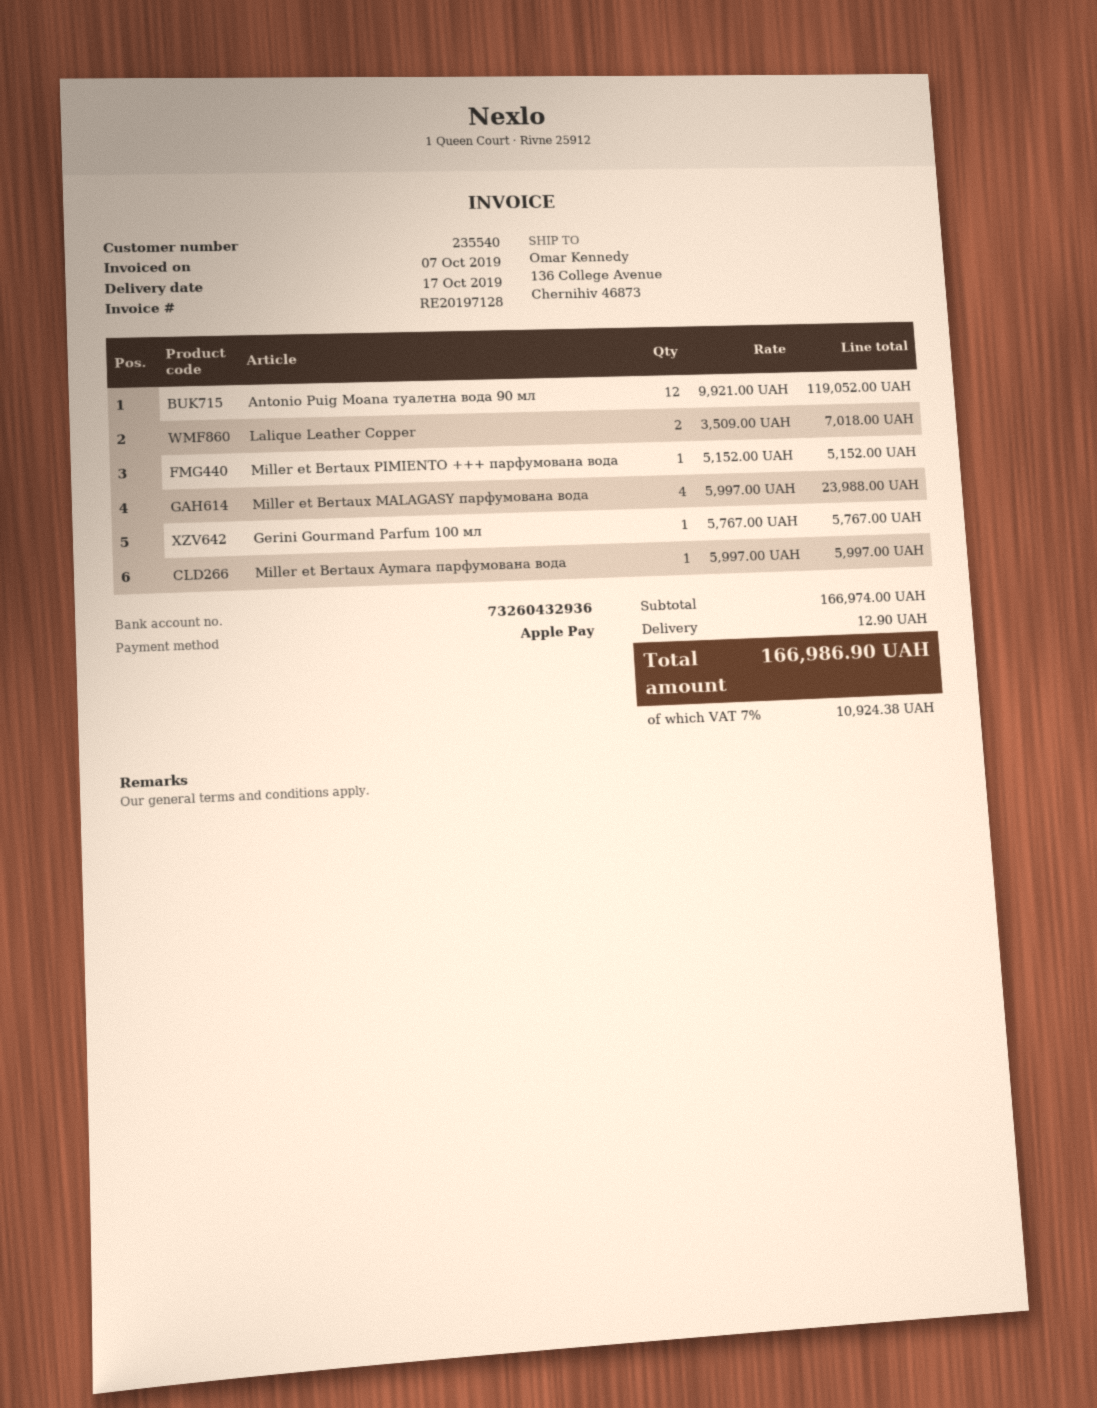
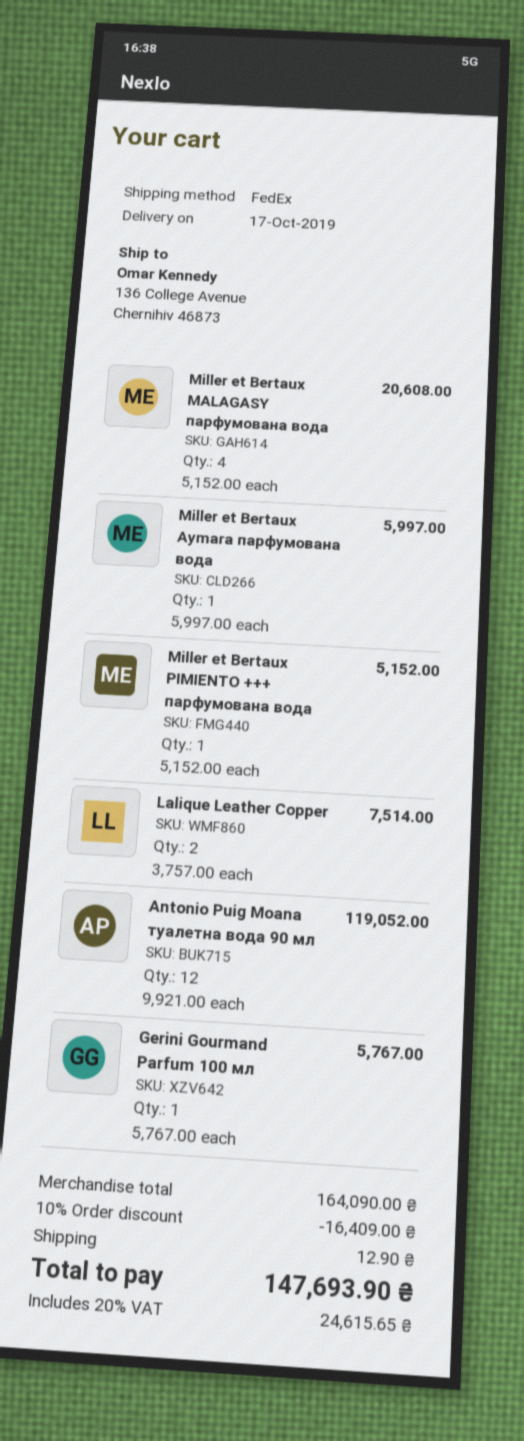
Lalique Leather Copper: 2 x 3509.00 = 7018.00 -> 2 x 3757.00 = 7514.00
Miller et Bertaux MALAGASY парфумована вода: 4 x 5997.00 = 23988.00 -> 4 x 5152.00 = 20608.00
subtotal: 166974.00 -> 164090.00
discount: none -> 10% = 16409.00
tax: 7% = 10924.38 -> 20% = 24615.65
total: 166986.90 -> 147693.90

